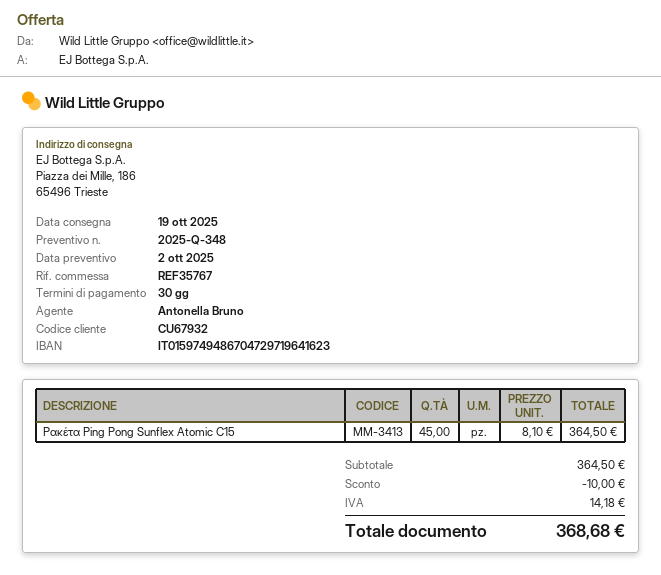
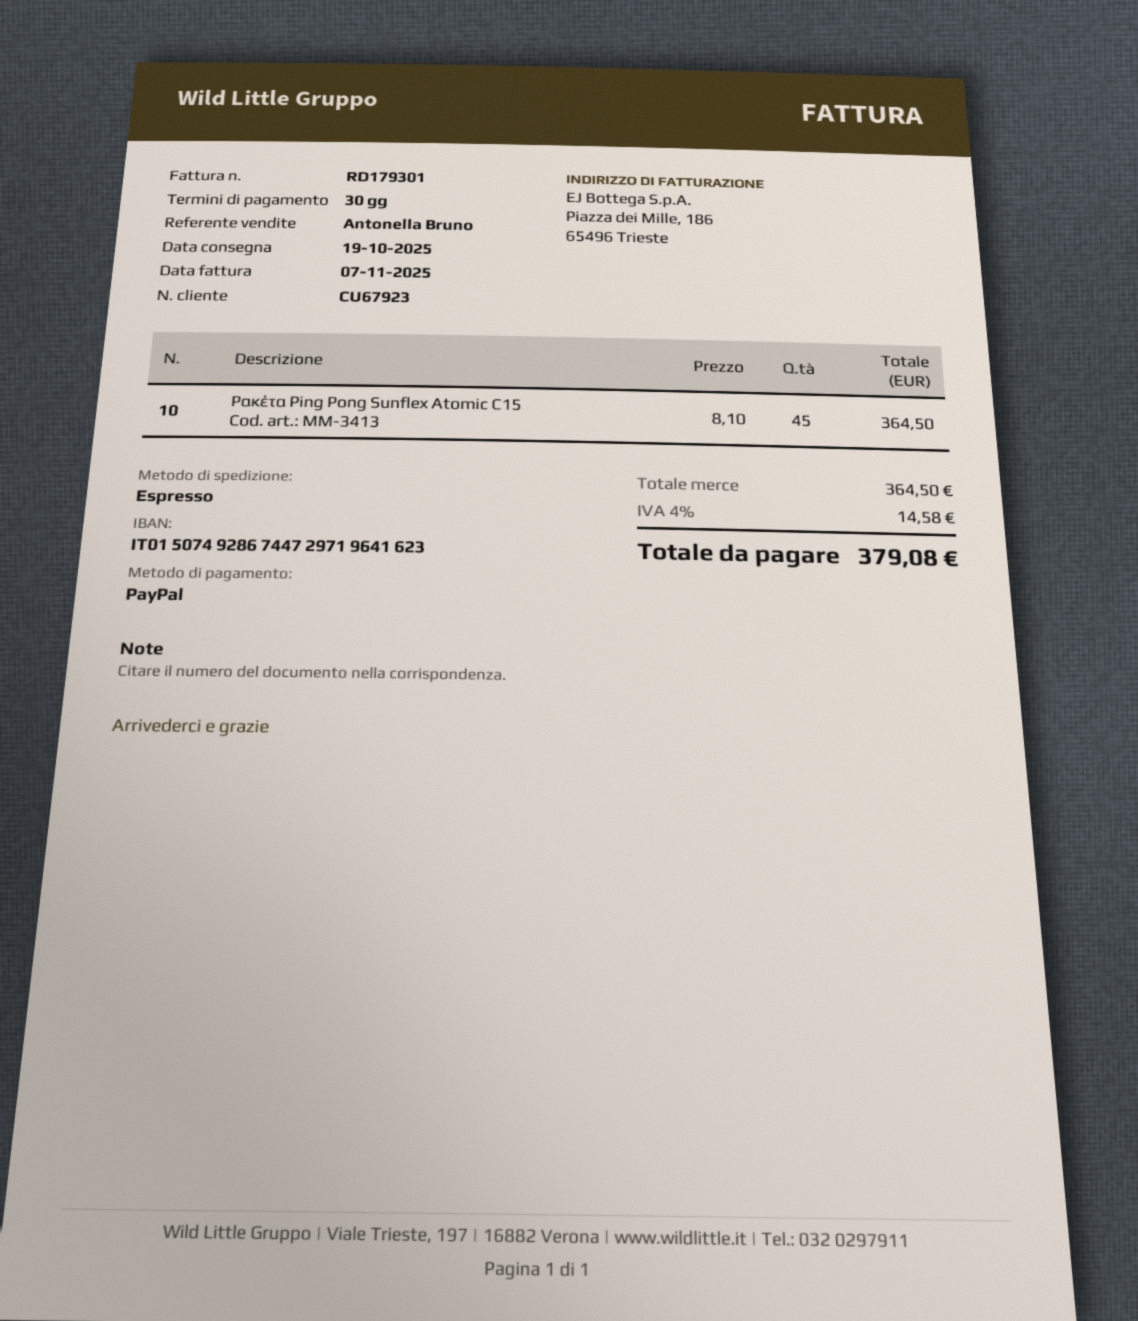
customer number: CU67932 -> CU67923
bank account: IT0159749486704729719641623 -> IT0150749286744729719641623
discount: 10.00 -> none
tax: 14.18 -> 14.58
total: 368.68 -> 379.08

